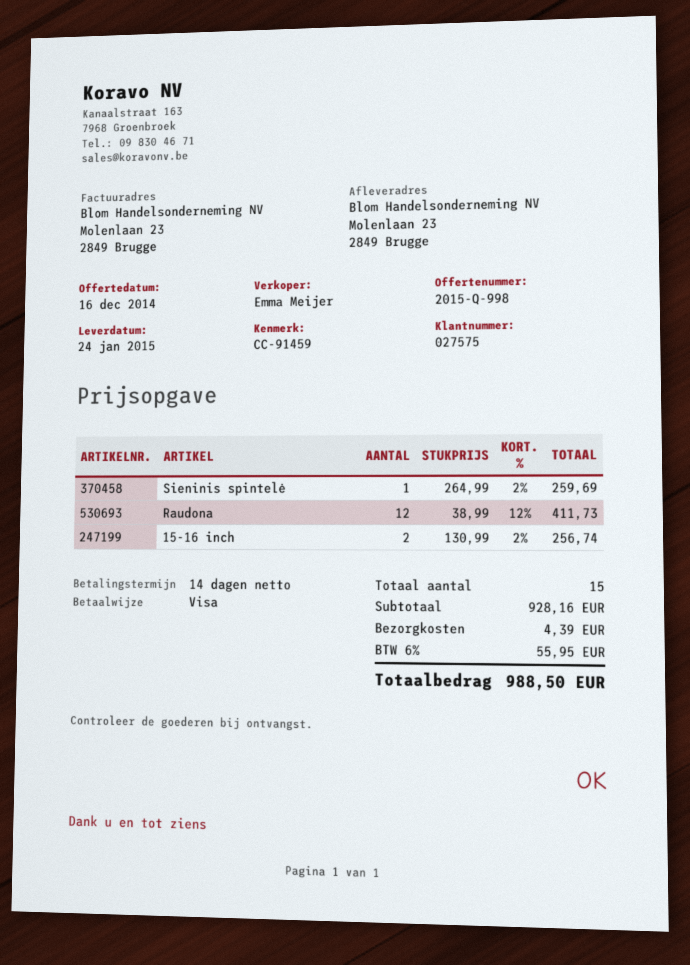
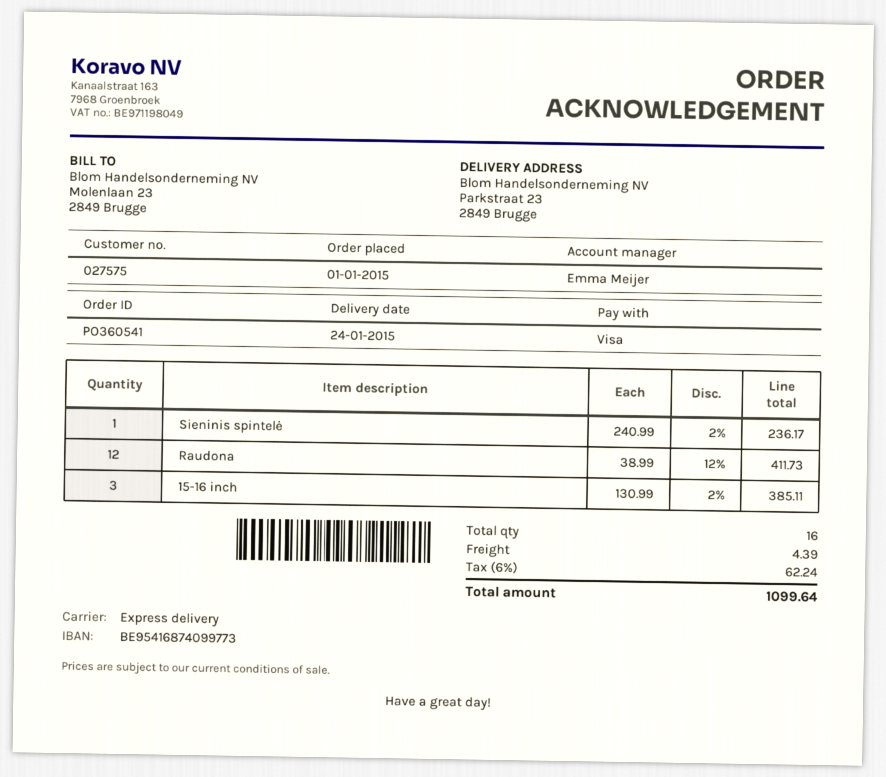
ship to: Molenlaan 23, 2849 Brugge -> Parkstraat 23, 2849 Brugge
Sieninis spintelė: 1 x 264.99 - 2% = 259.69 -> 1 x 240.99 - 2% = 236.17
15-16 inch: 2 x 130.99 - 2% = 256.74 -> 3 x 130.99 - 2% = 385.11
total quantity: 15 -> 16
tax: 6% = 55.95 -> 6% = 62.24
total: 988.50 -> 1099.64

